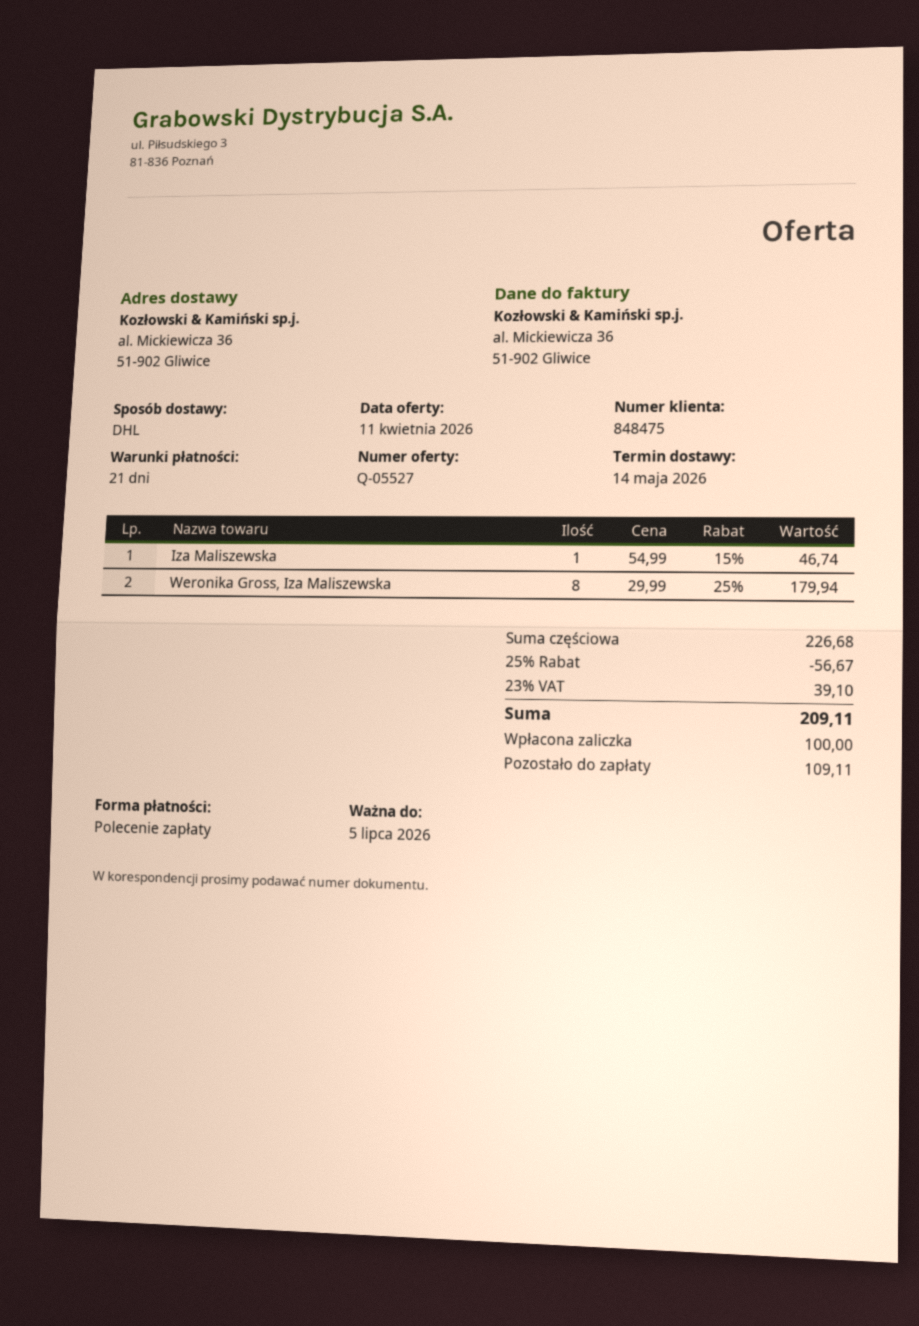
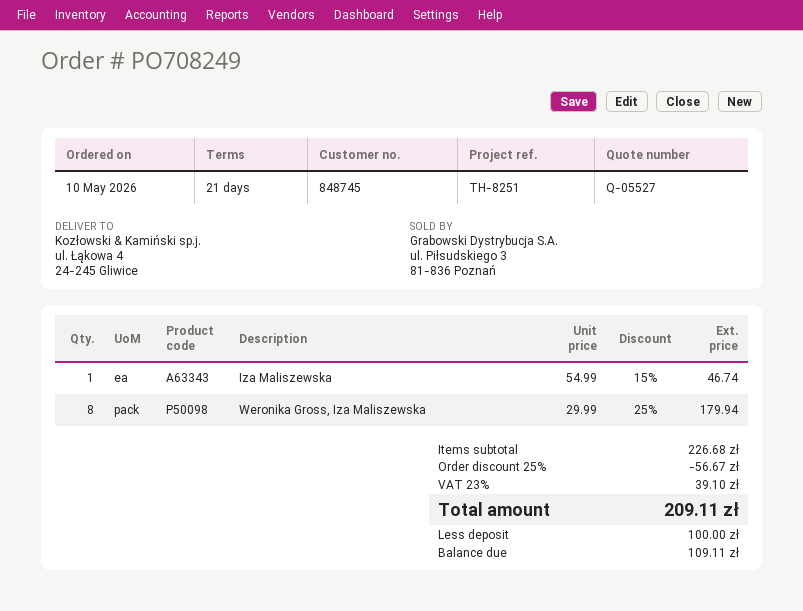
customer number: 848475 -> 848745
ship to: al. Mickiewicza 36, 51-902 Gliwice -> ul. Łąkowa 4, 24-245 Gliwice

